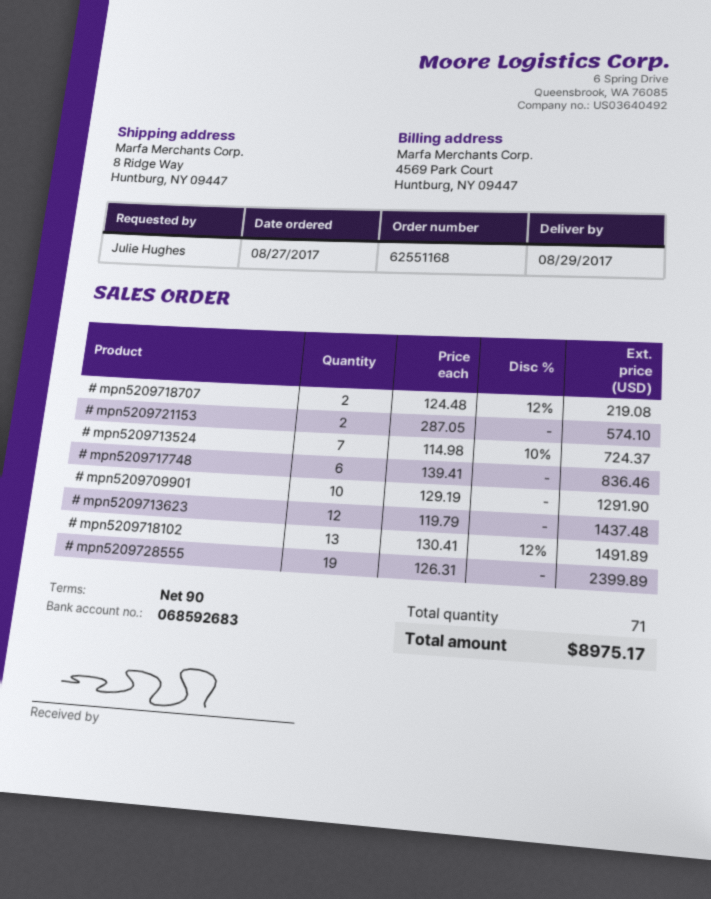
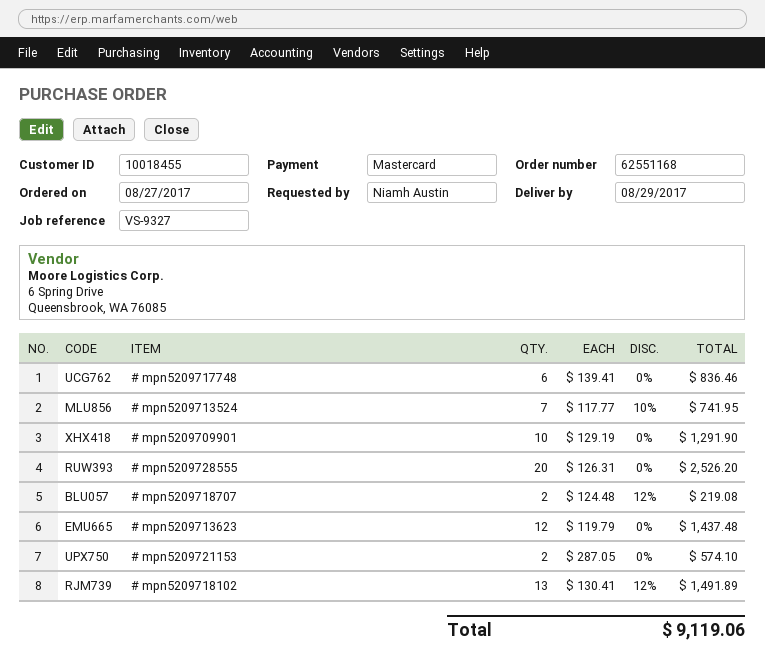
ordered by: Julie Hughes -> Niamh Austin
# mpn5209713524: 7 x 114.98 - 10% = 724.37 -> 7 x 117.77 - 10% = 741.95
# mpn5209728555: 19 x 126.31 = 2399.89 -> 20 x 126.31 = 2526.20
total: 8975.17 -> 9119.06

